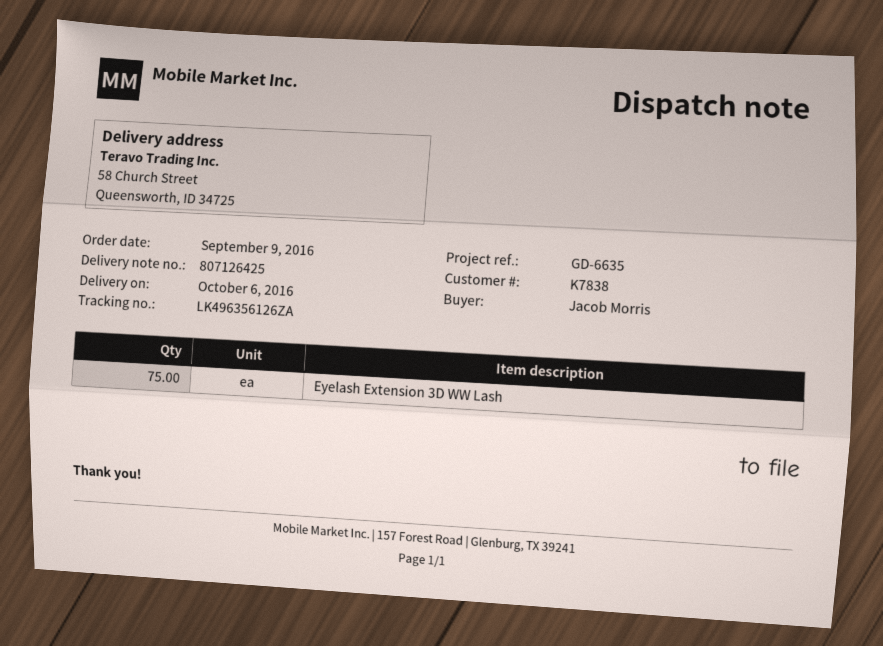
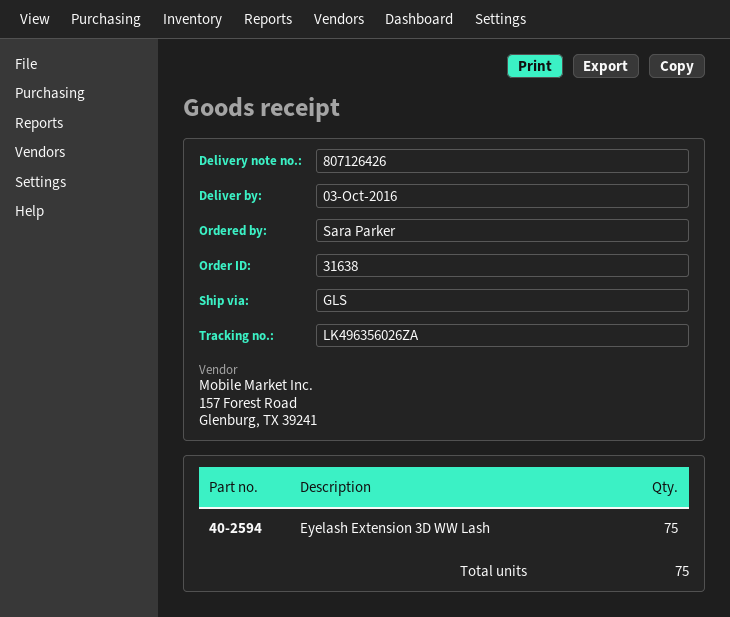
delivery note number: 807126425 -> 807126426
delivery date: 2016-10-06 -> 2016-10-03
ordered by: Jacob Morris -> Sara Parker
tracking number: LK496356126ZA -> LK496356026ZA

